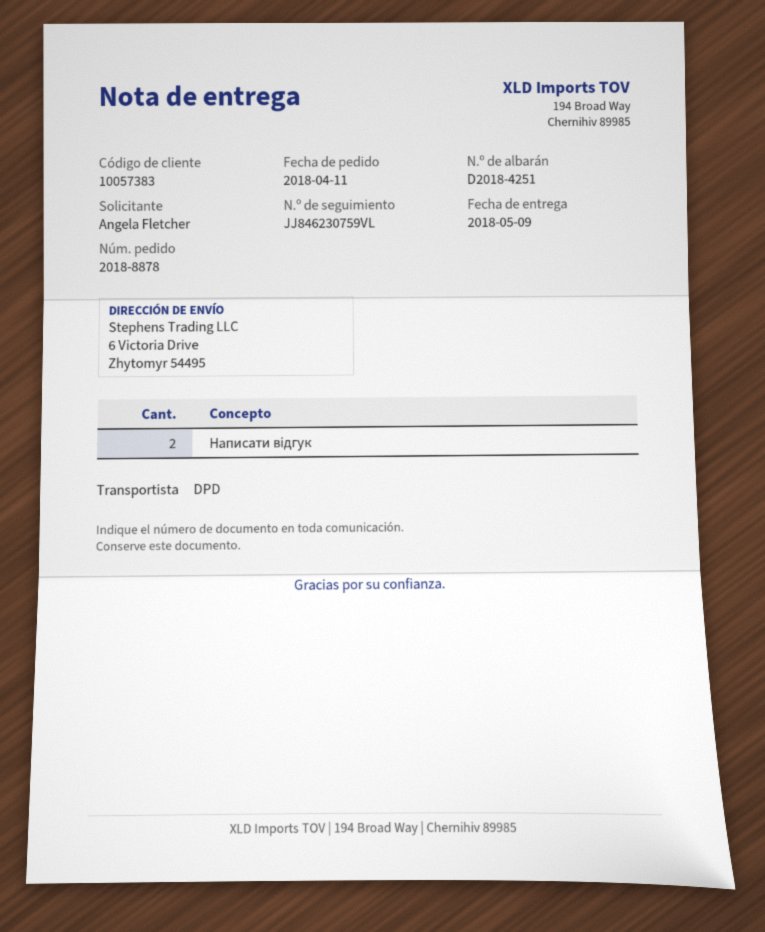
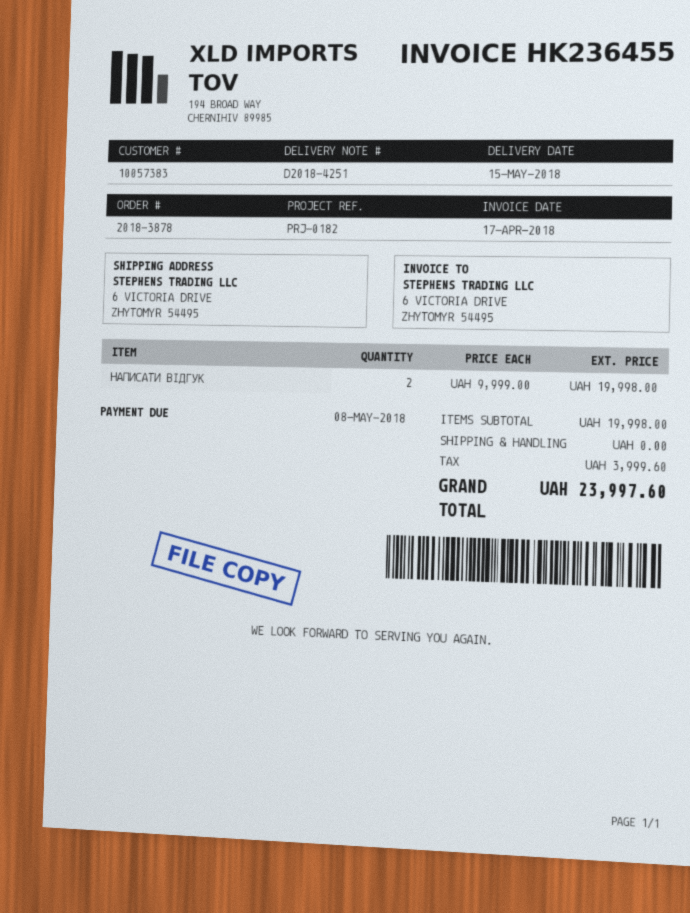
order number: 2018-8878 -> 2018-3878
delivery date: 2018-05-09 -> 2018-05-15

